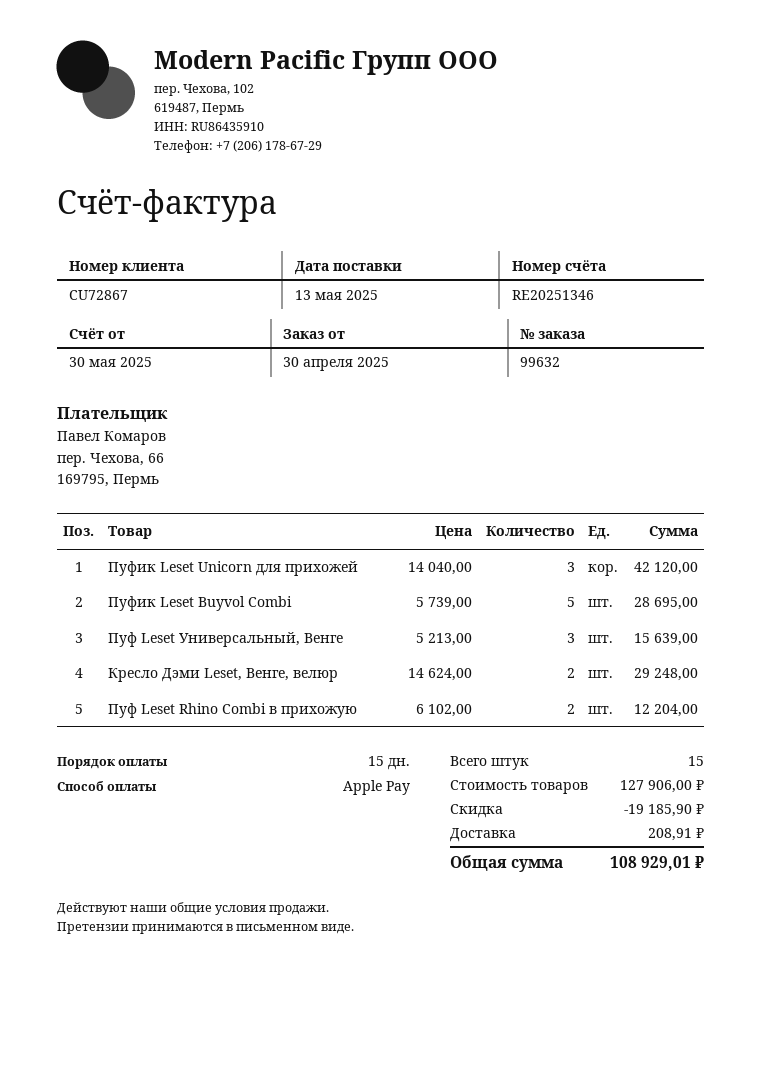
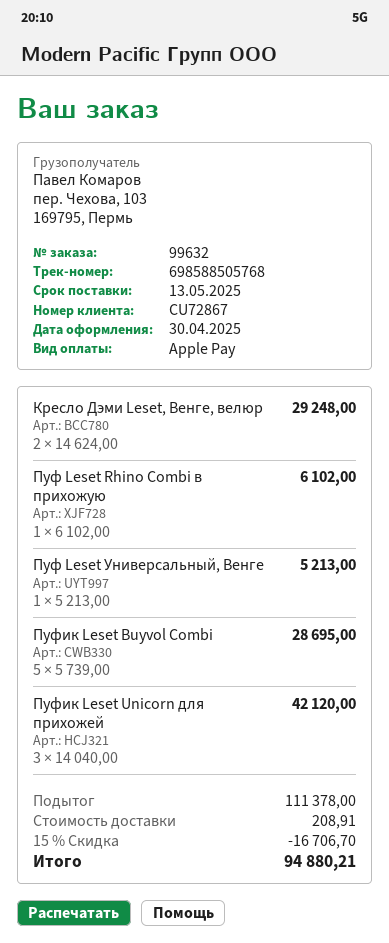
Пуф Leset Универсальный, Венге: 3 x 5213.00 = 15639.00 -> 1 x 5213.00 = 5213.00
Пуф Leset Rhino Combi в прихожую: 2 x 6102.00 = 12204.00 -> 1 x 6102.00 = 6102.00
subtotal: 127906.00 -> 111378.00
discount: 19185.90 -> 16706.70
total: 108929.01 -> 94880.21

